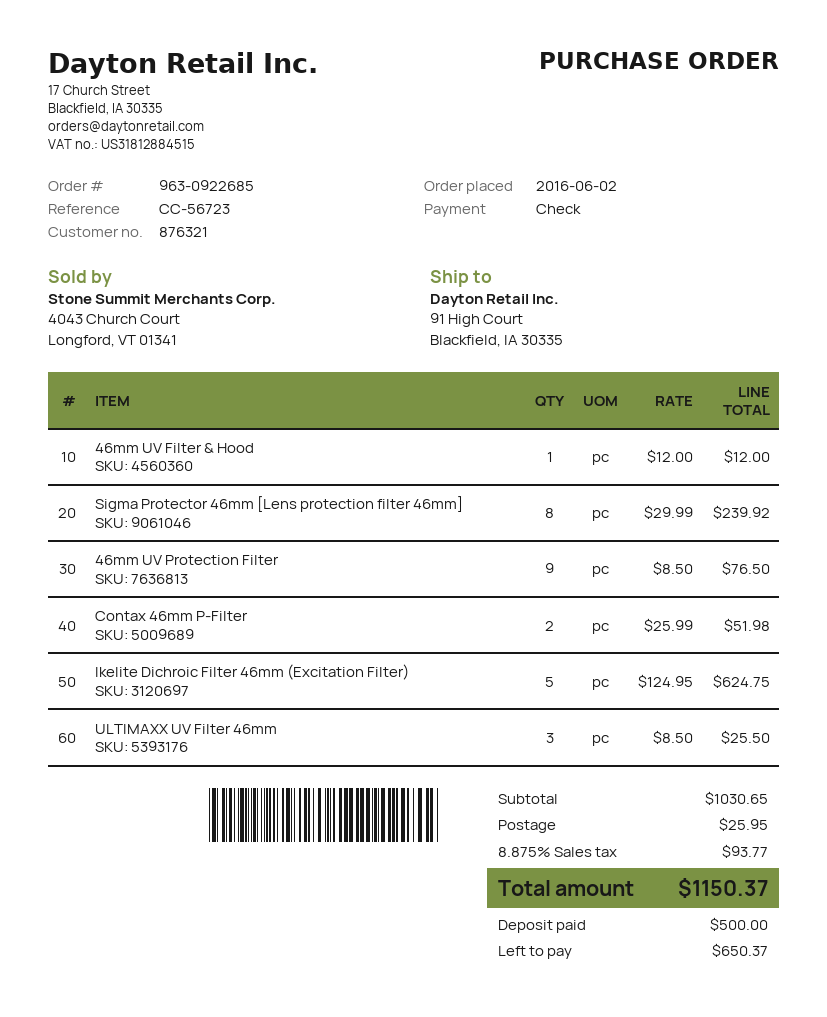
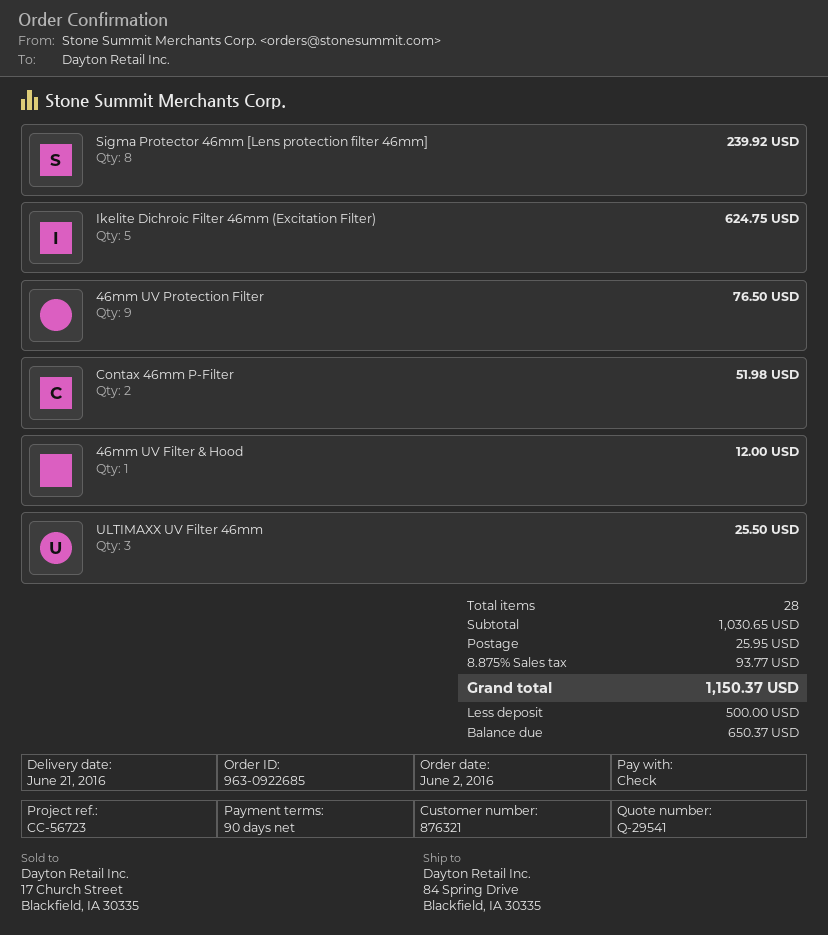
ship to: 91 High Court, Blackfield, IA 30335 -> 84 Spring Drive, Blackfield, IA 30335

